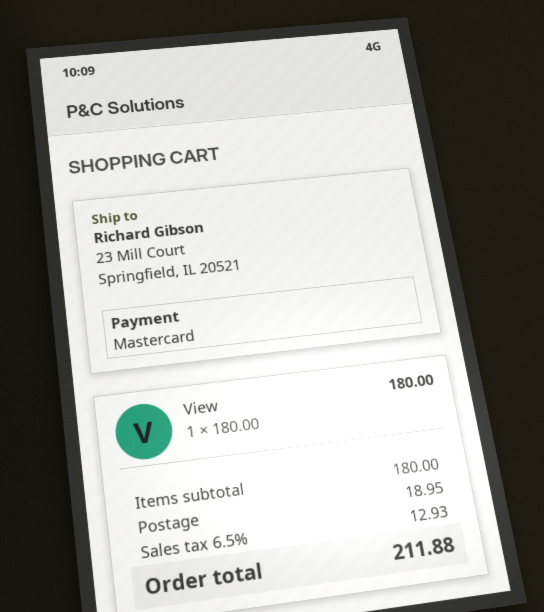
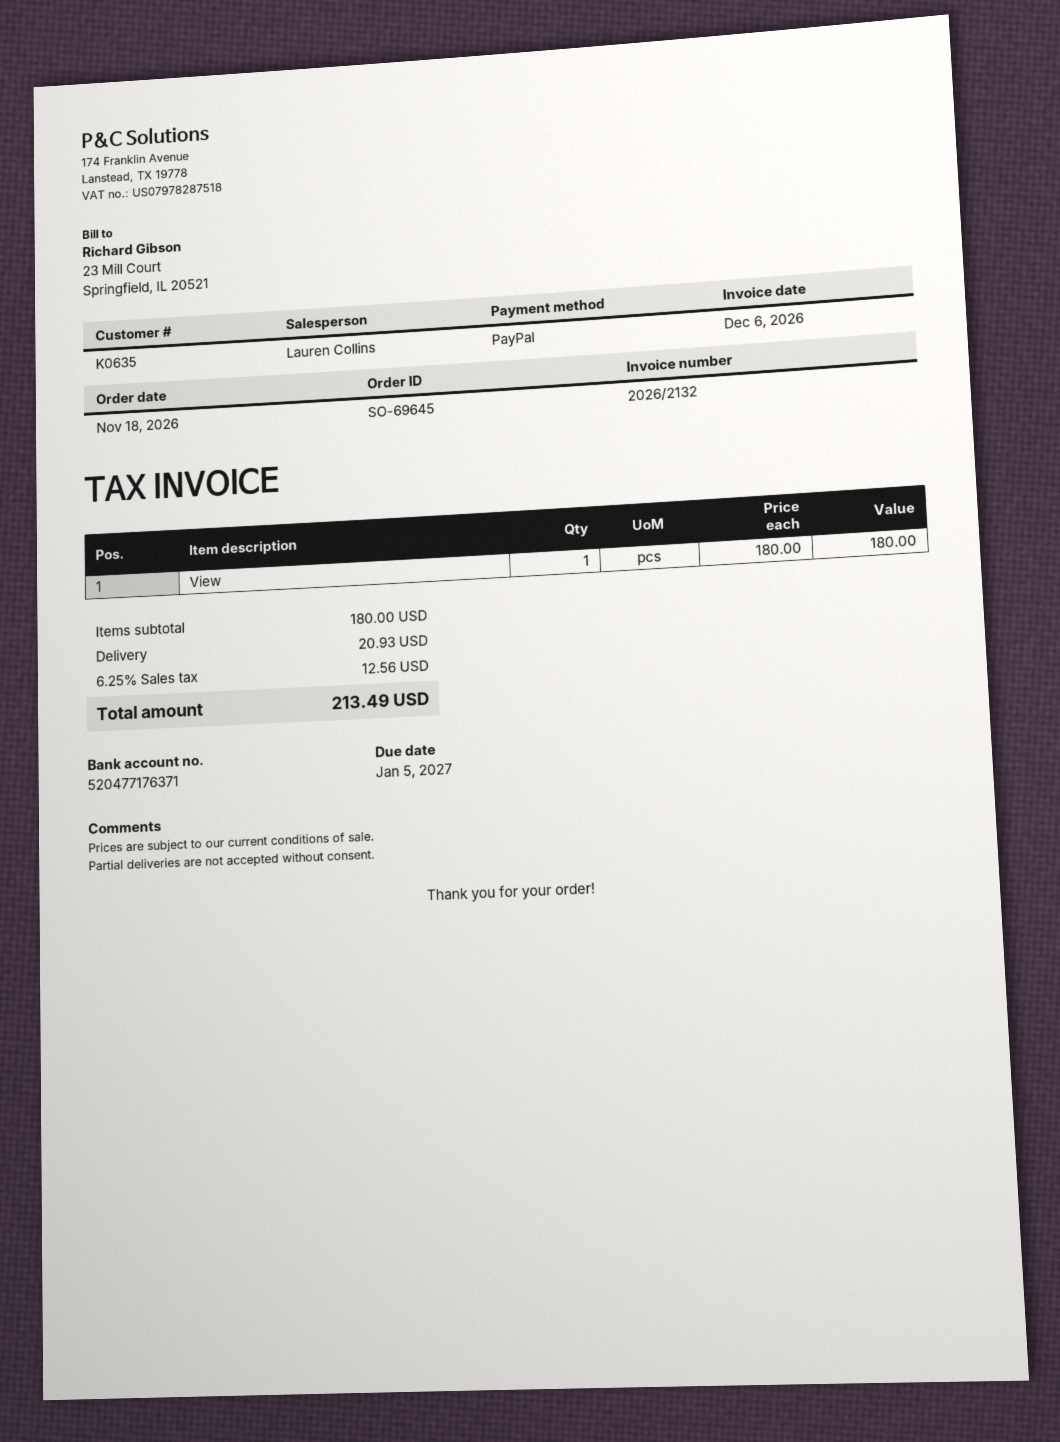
payment method: Mastercard -> PayPal
shipping: 18.95 -> 20.93
tax: 6.5% = 12.93 -> 6.25% = 12.56
total: 211.88 -> 213.49

